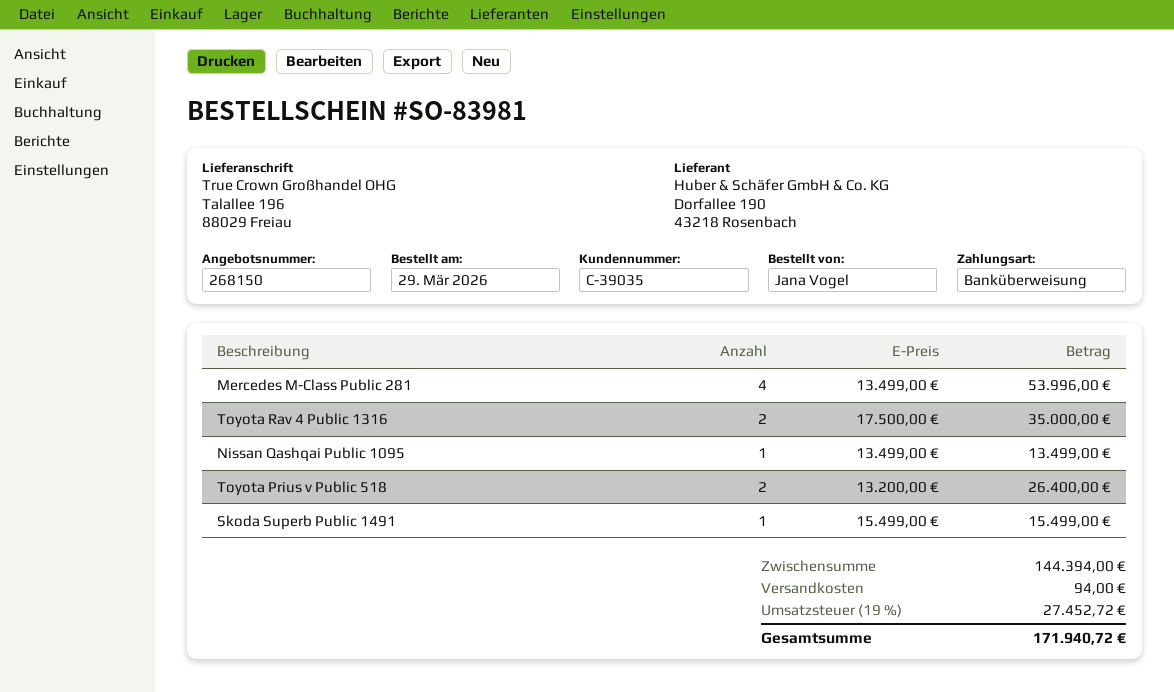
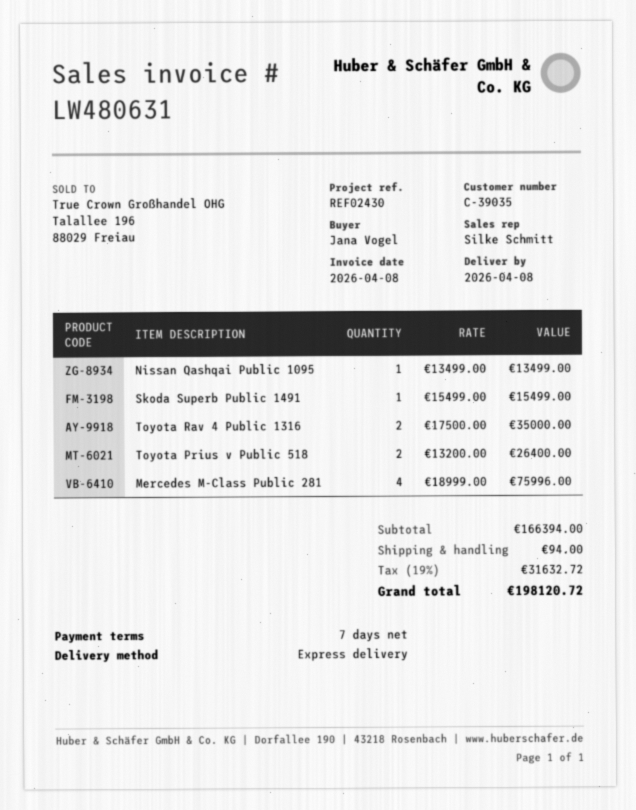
Mercedes M-Class Public 281: 4 x 13499.00 = 53996.00 -> 4 x 18999.00 = 75996.00
subtotal: 144394.00 -> 166394.00
tax: 19% = 27452.72 -> 19% = 31632.72
total: 171940.72 -> 198120.72

